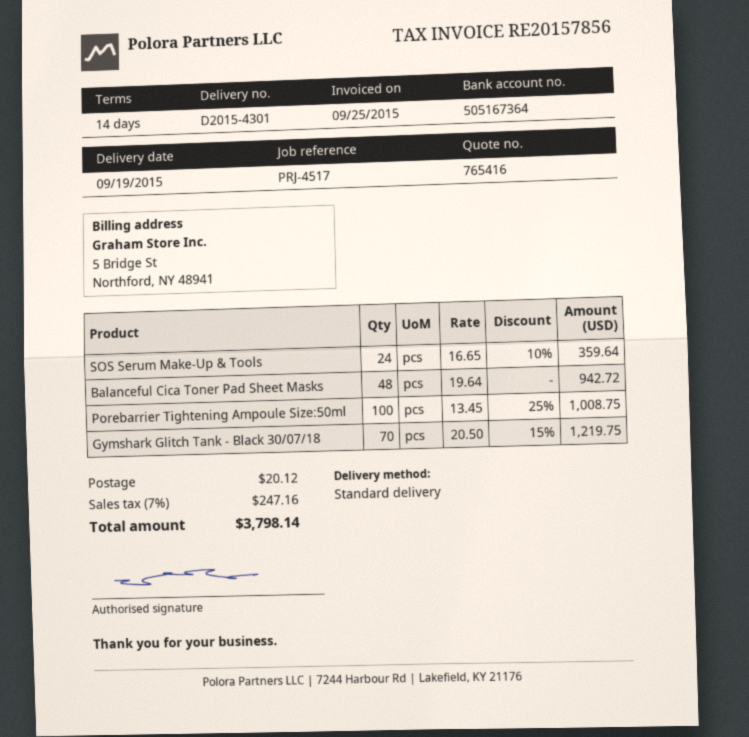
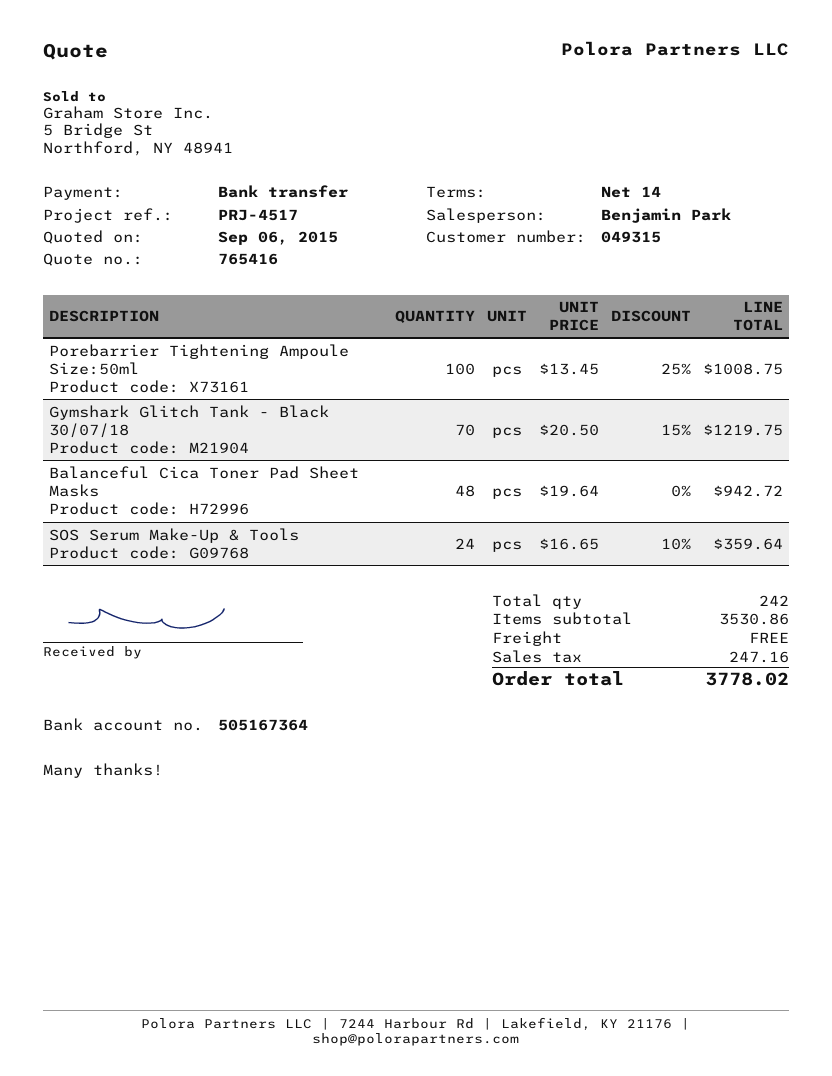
shipping: 20.12 -> 0.00
total: 3798.14 -> 3778.02

